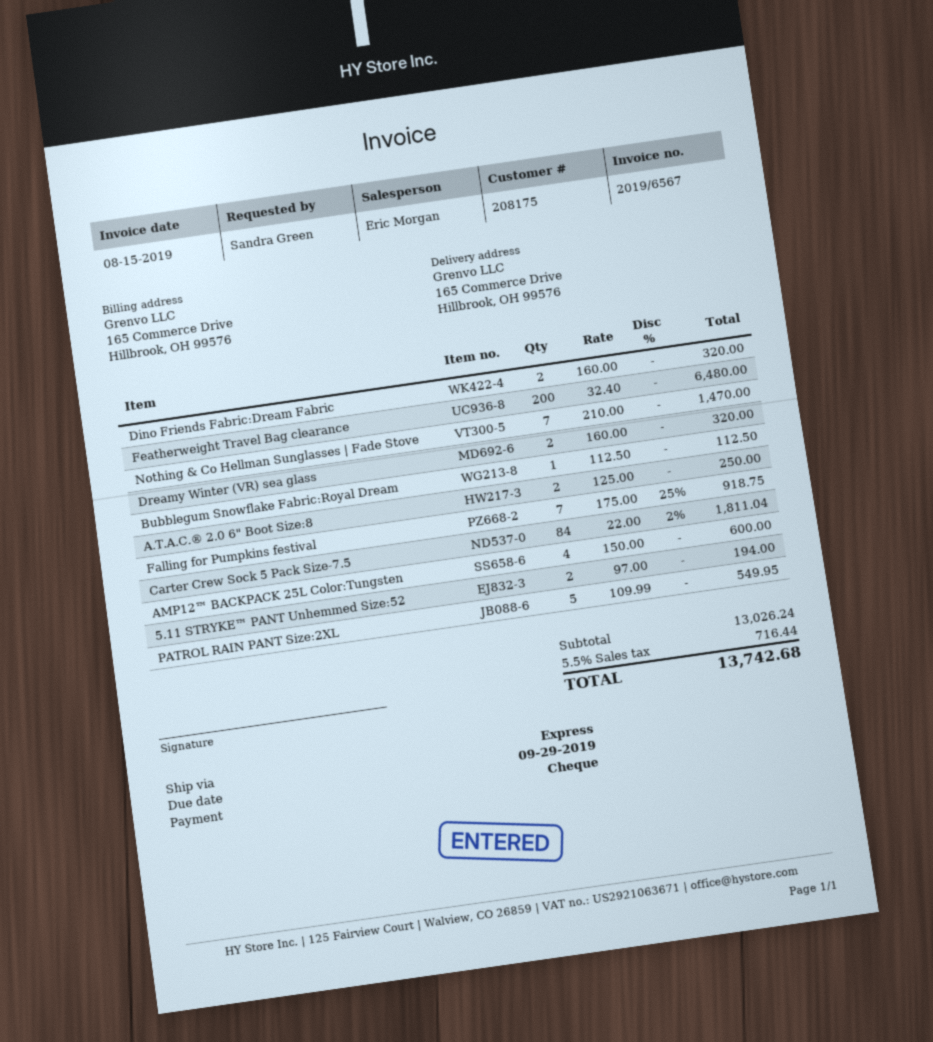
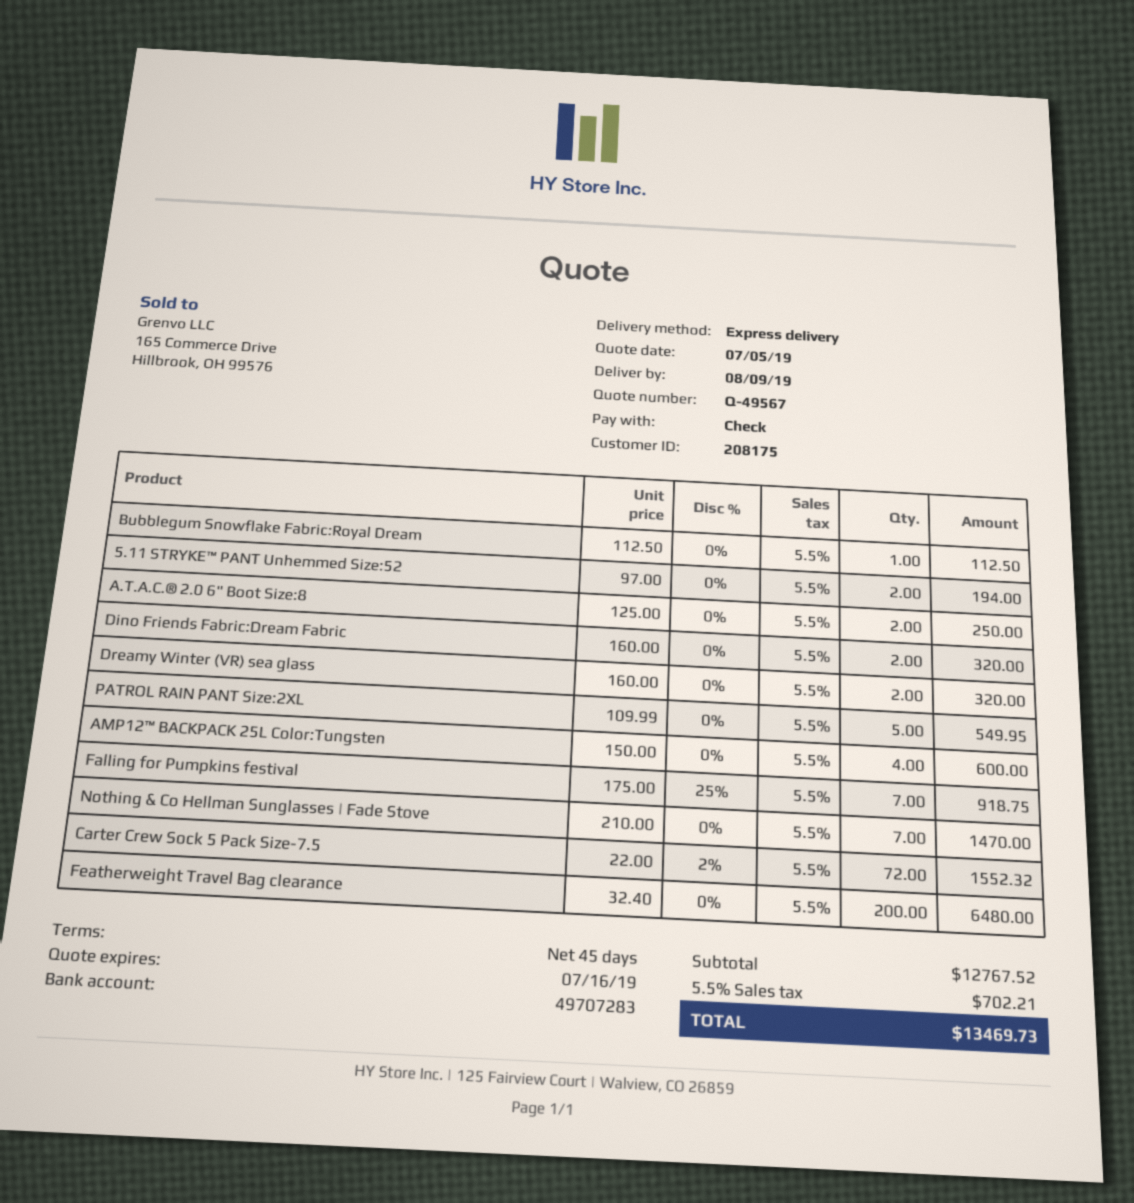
Carter Crew Sock 5 Pack Size-7.5: 84 x 22.00 - 2% = 1811.04 -> 72 x 22.00 - 2% = 1552.32
subtotal: 13026.24 -> 12767.52
tax: 5.5% = 716.44 -> 5.5% = 702.21
total: 13742.68 -> 13469.73

